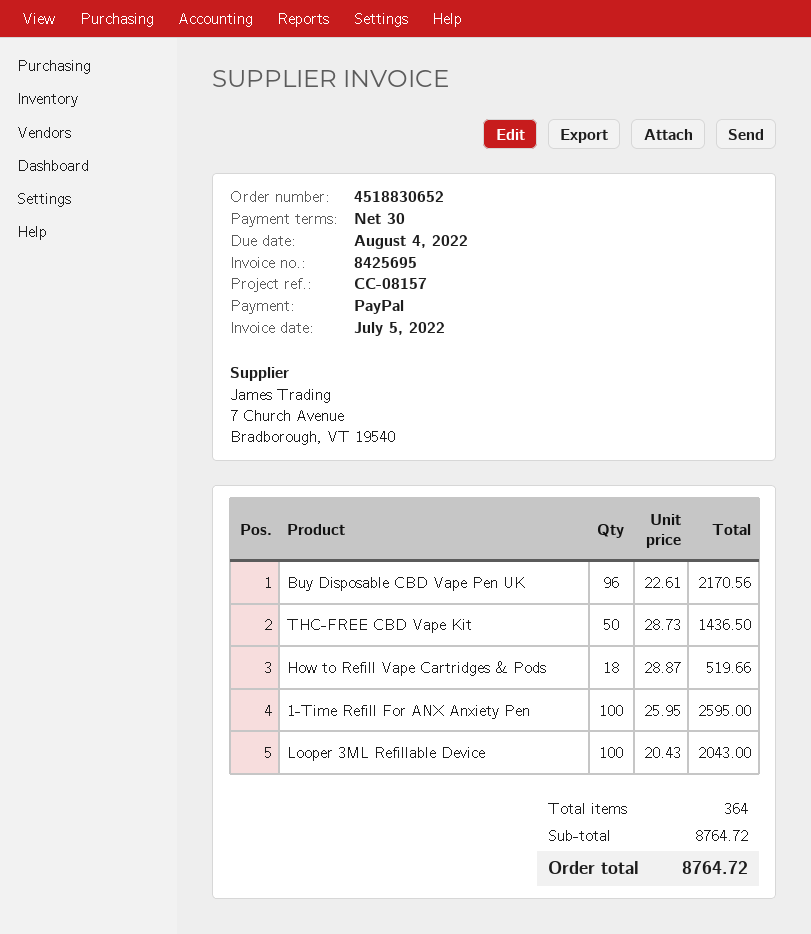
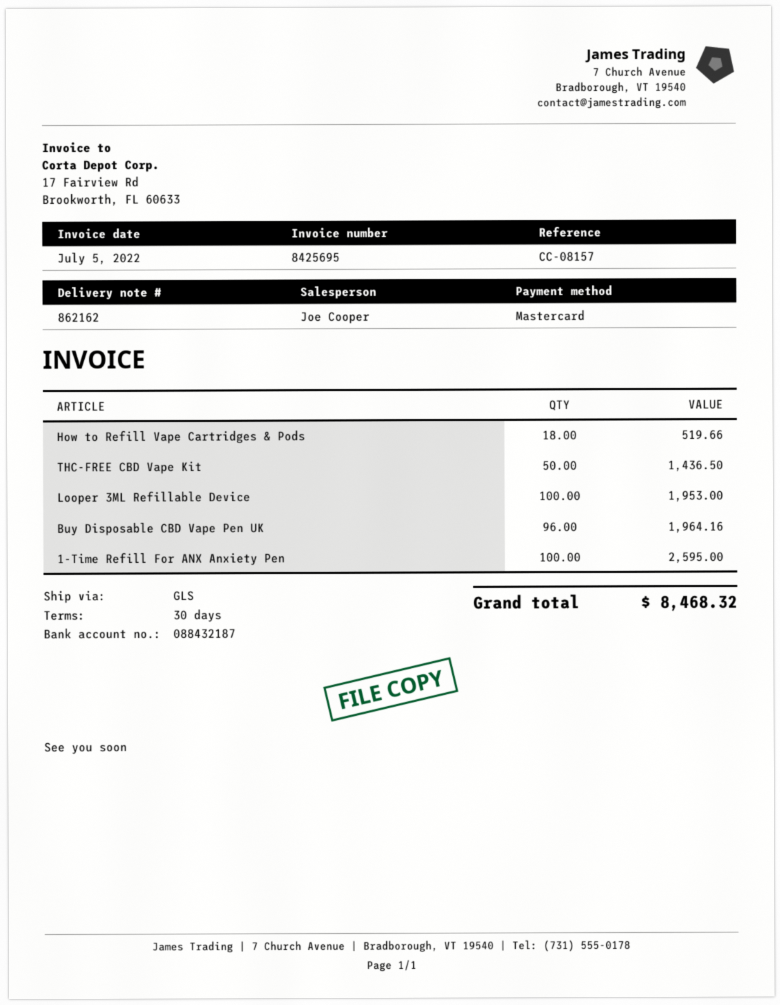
payment method: PayPal -> Mastercard
Buy Disposable CBD Vape Pen UK: 96 for 2170.56 -> 96 for 1964.16
Looper 3ML Refillable Device: 100 for 2043.00 -> 100 for 1953.00
total: 8764.72 -> 8468.32

